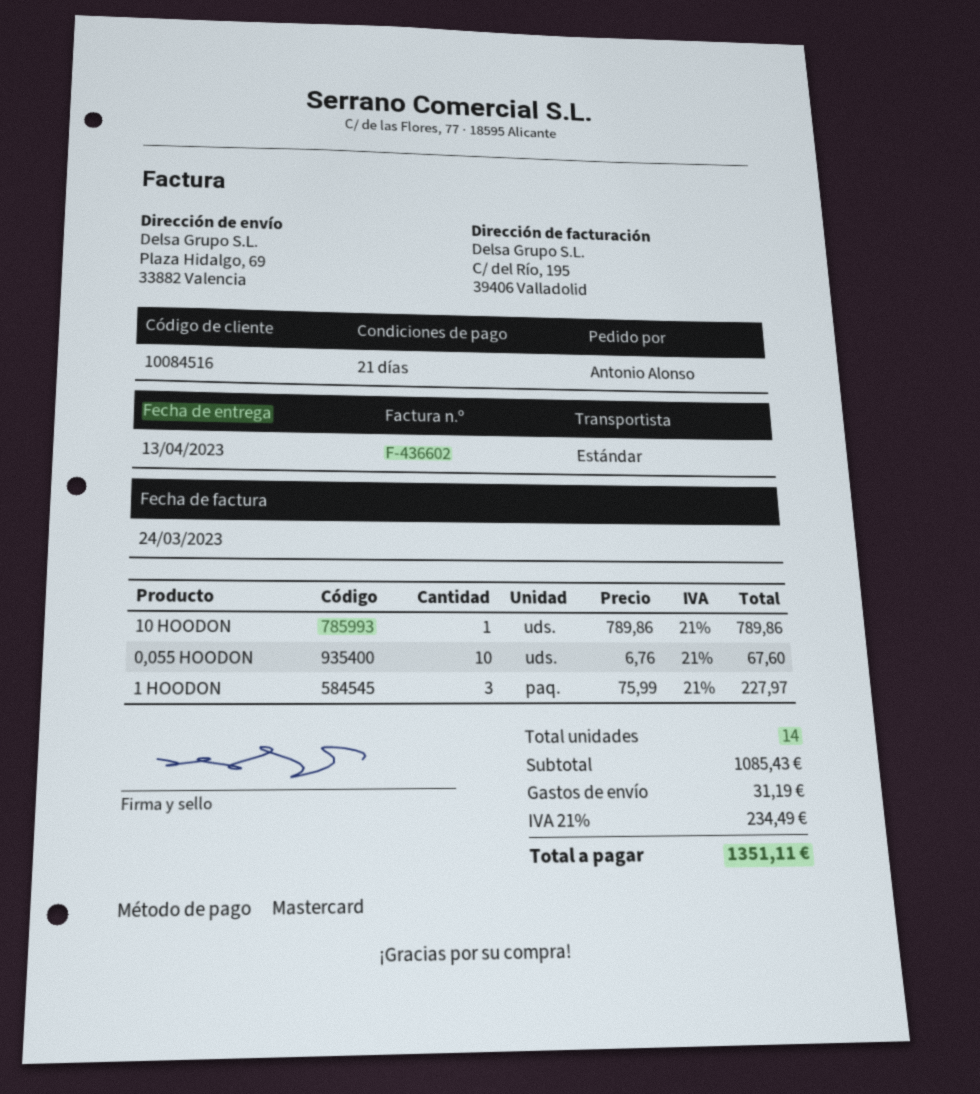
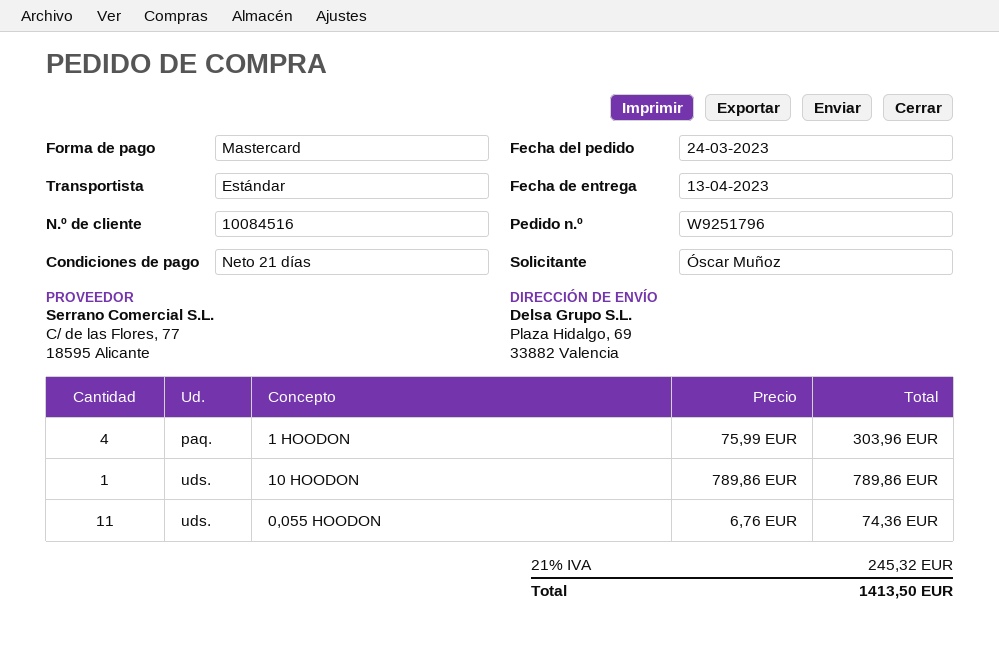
ordered by: Antonio Alonso -> Óscar Muñoz
0,055 HOODON: 10 x 6.76 = 67.60 -> 11 x 6.76 = 74.36
1 HOODON: 3 x 75.99 = 227.97 -> 4 x 75.99 = 303.96
shipping: 31.19 -> none
tax: 21% = 234.49 -> 21% = 245.32
total: 1351.11 -> 1413.50

